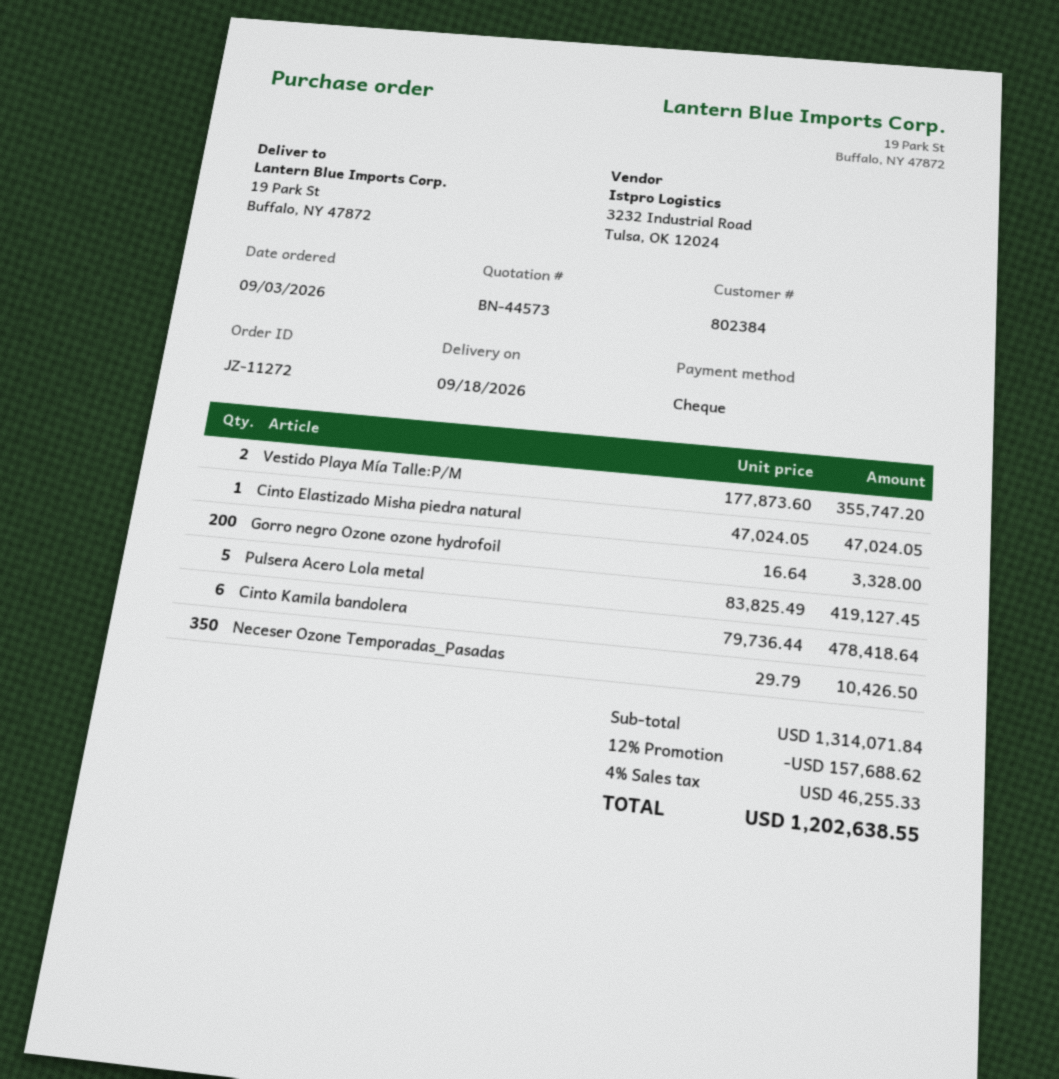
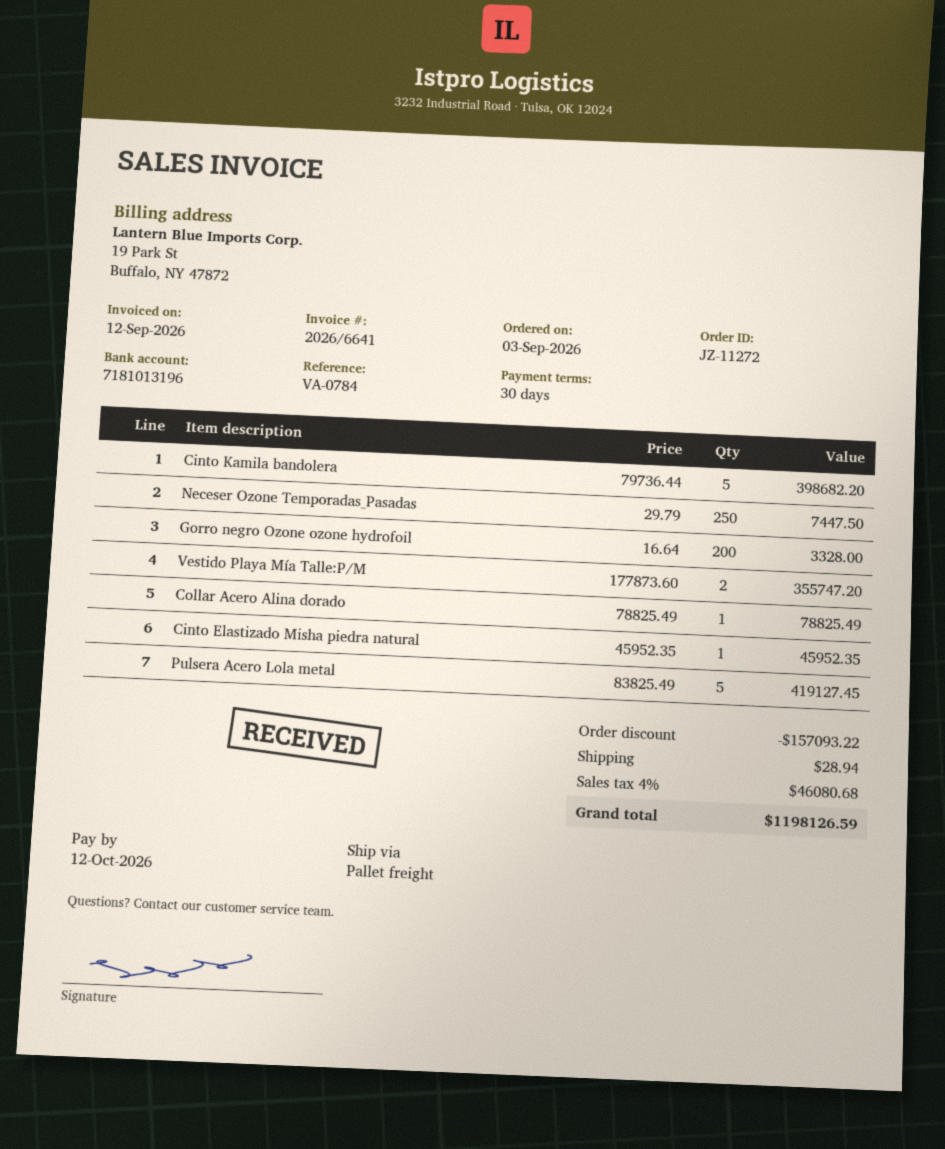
Cinto Elastizado Misha piedra natural: 1 x 47024.05 = 47024.05 -> 1 x 45952.35 = 45952.35
Cinto Kamila bandolera: 6 x 79736.44 = 478418.64 -> 5 x 79736.44 = 398682.20
Neceser Ozone Temporadas_Pasadas: 350 x 29.79 = 10426.50 -> 250 x 29.79 = 7447.50
Collar Acero Alina dorado: none -> 1 x 78825.49 = 78825.49
discount: 157688.62 -> 157093.22
shipping: none -> 28.94
tax: 4% = 46255.33 -> 4% = 46080.68
total: 1202638.55 -> 1198126.59

